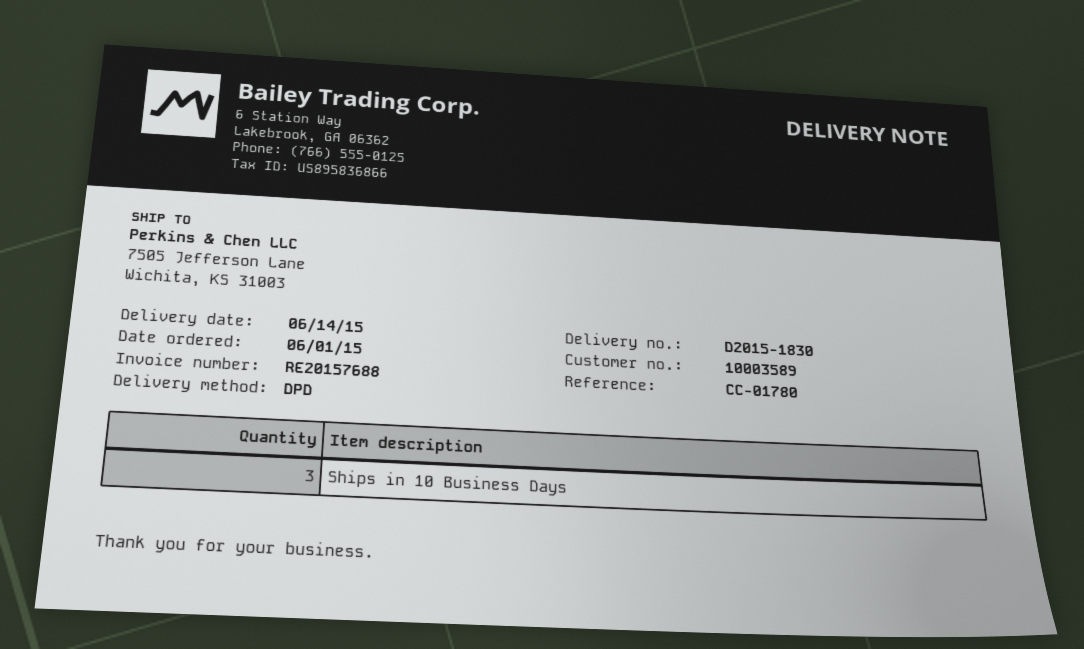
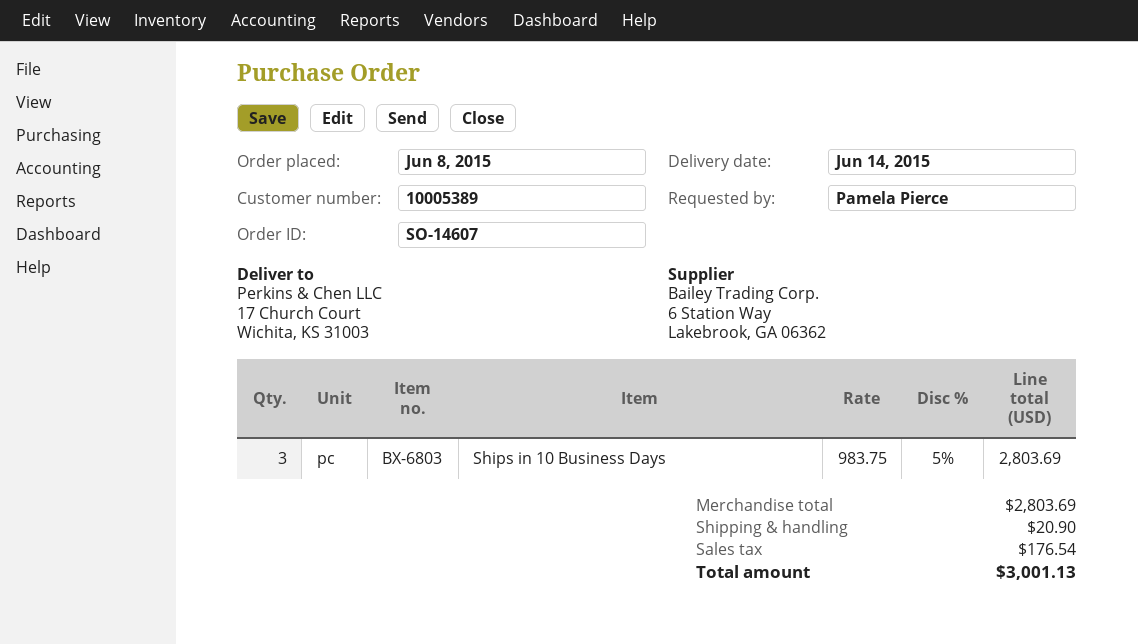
order date: 2015-06-01 -> 2015-06-08
customer number: 10003589 -> 10005389
ship to: 7505 Jefferson Lane, Wichita, KS 31003 -> 17 Church Court, Wichita, KS 31003

